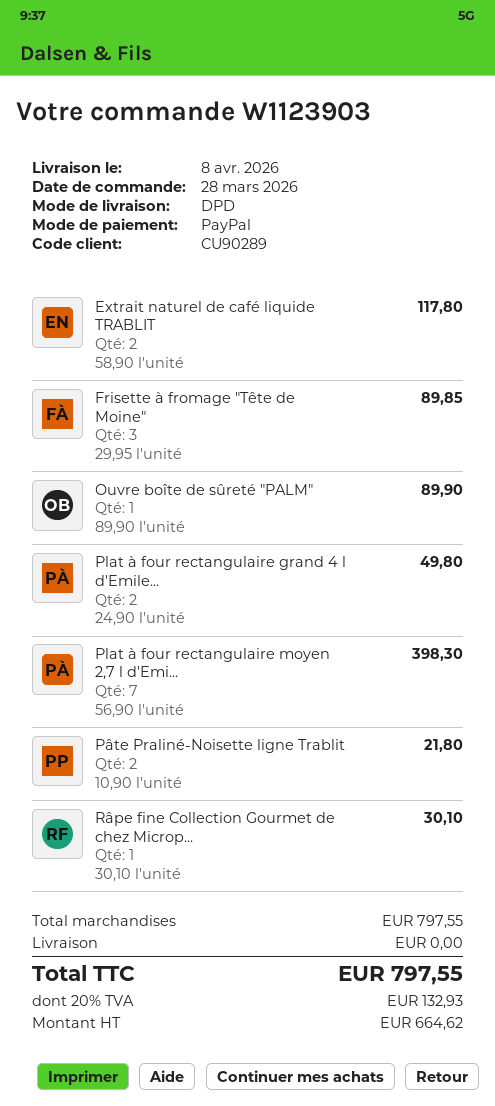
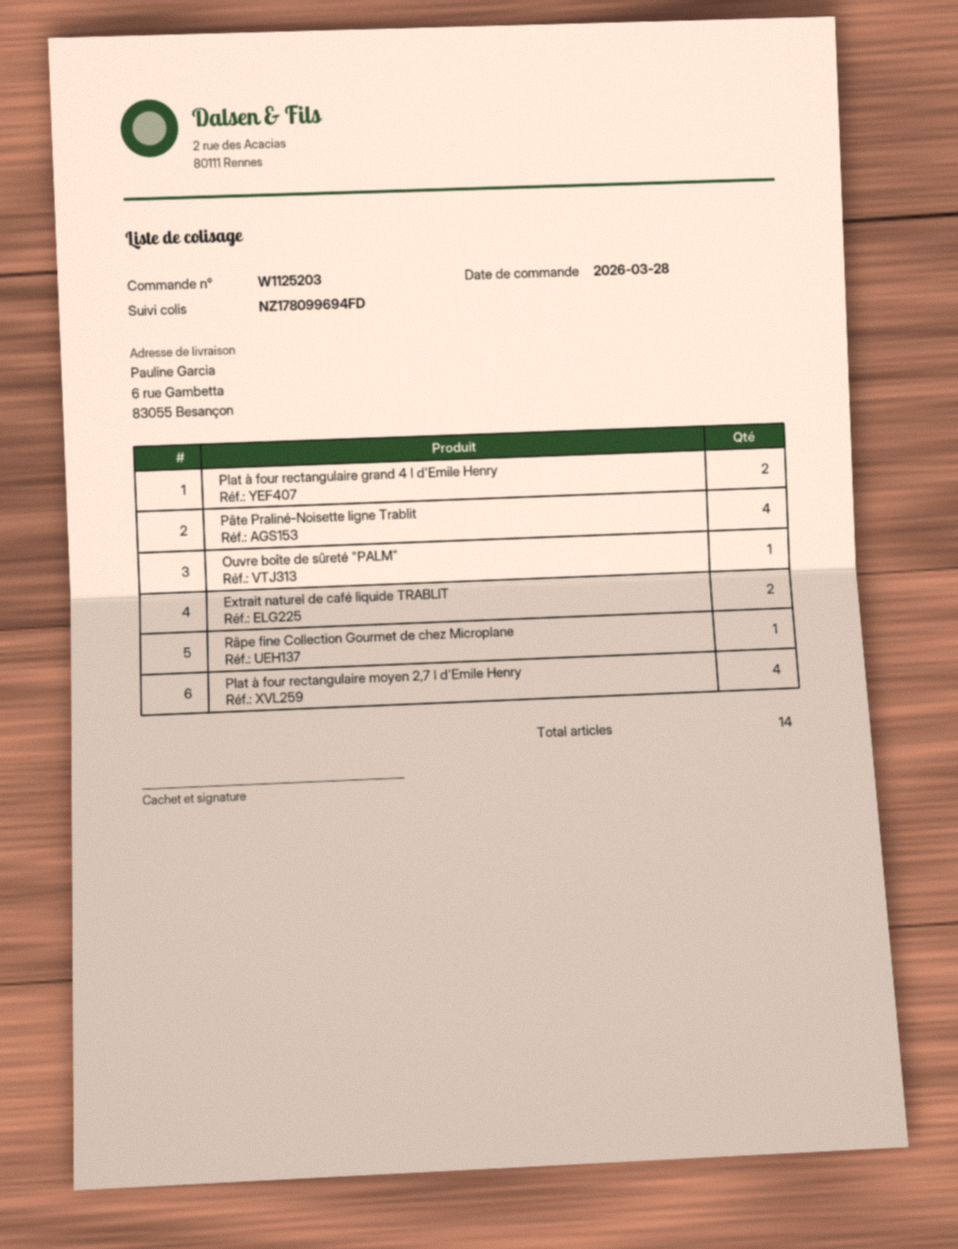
order number: W1123903 -> W1125203
Frisette à fromage "Tête de Moine": 3 -> none
Plat à four rectangulaire moyen 2,7 l d'Emi...: 7 -> 4
Pâte Praliné-Noisette ligne Trablit: 2 -> 4

